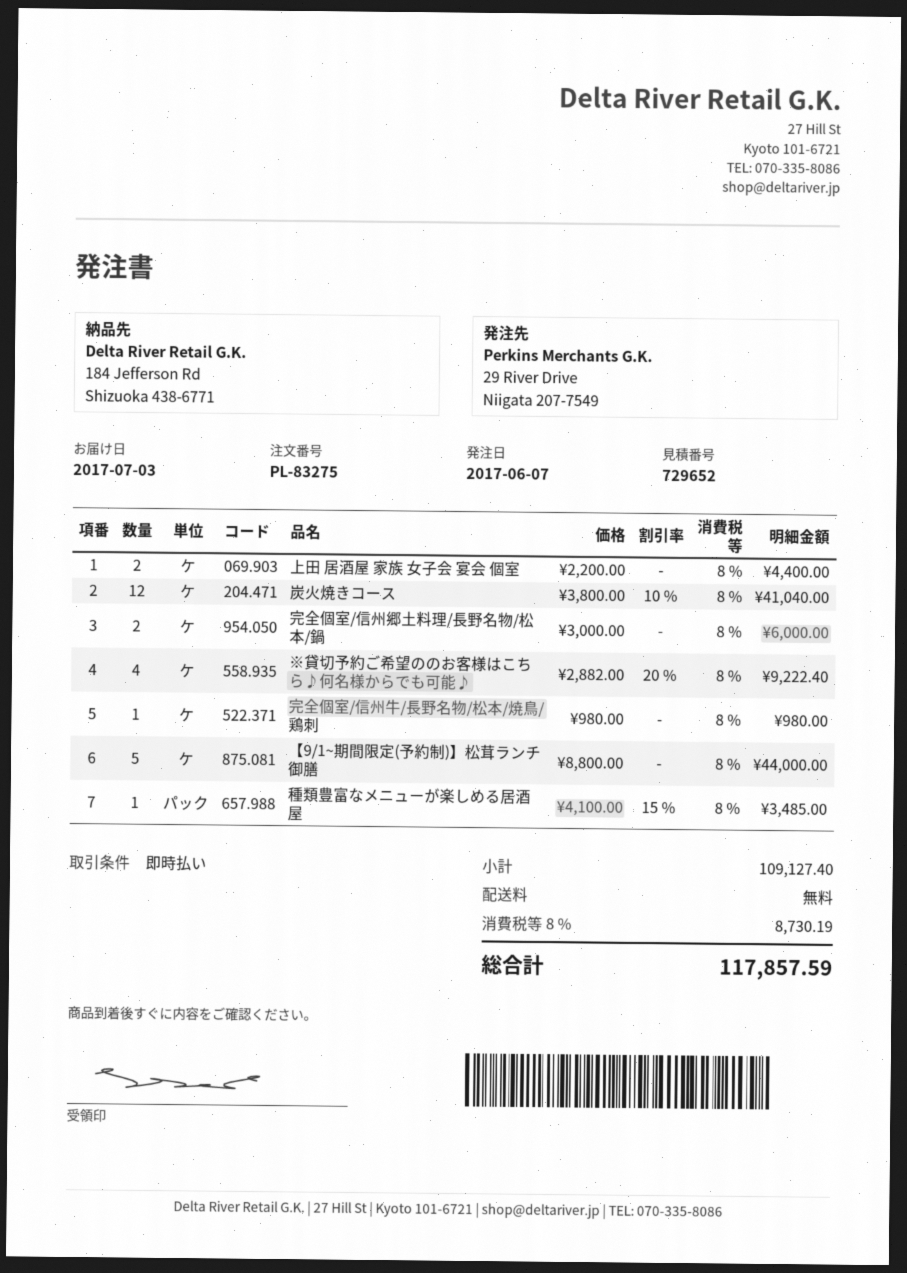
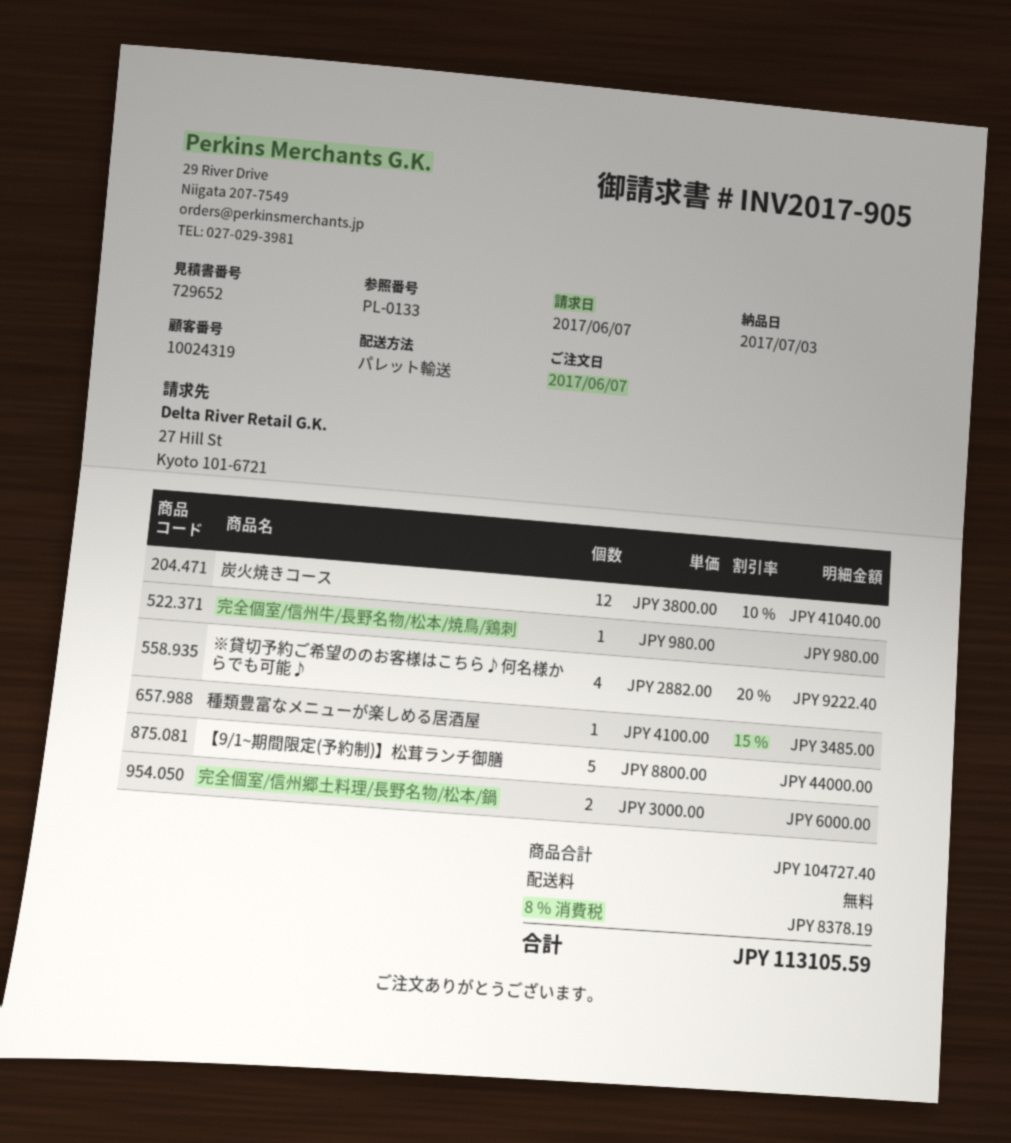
上田 居酒屋 家族 女子会 宴会 個室: 2 x 2200.00 = 4400.00 -> none
subtotal: 109127.40 -> 104727.40
tax: 8% = 8730.19 -> 8% = 8378.19
total: 117857.59 -> 113105.59

